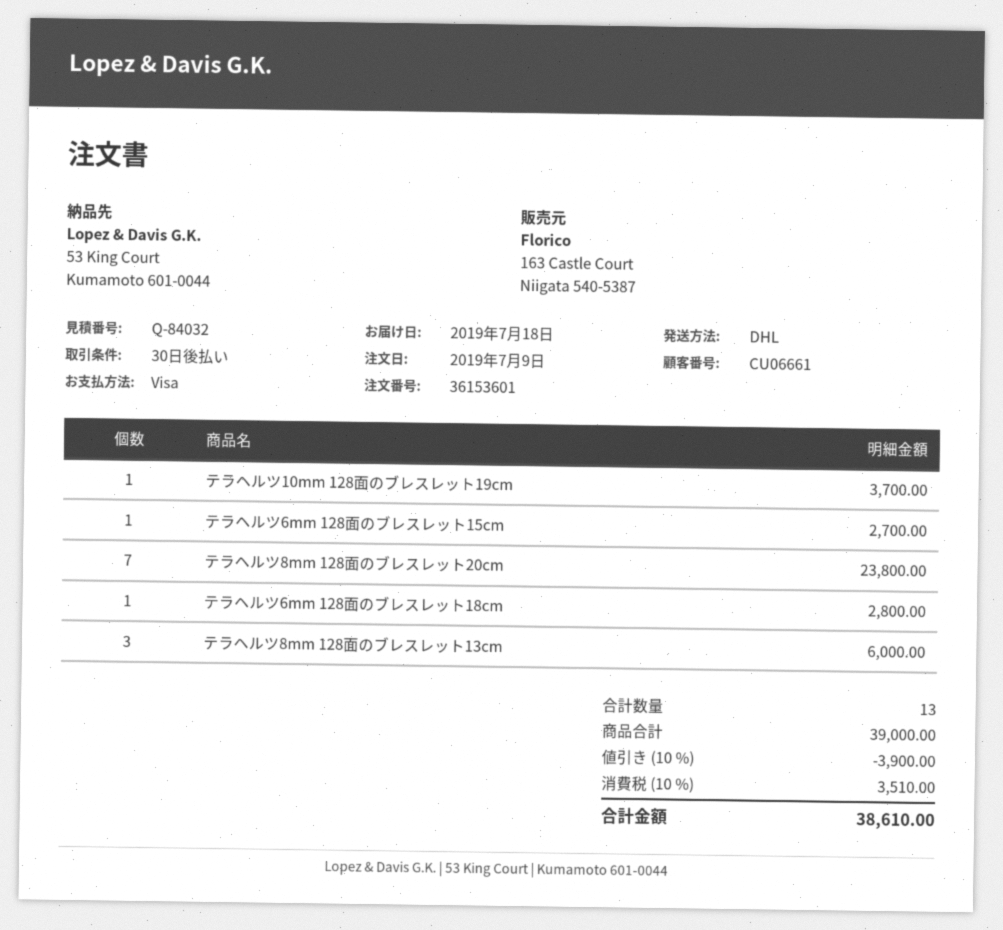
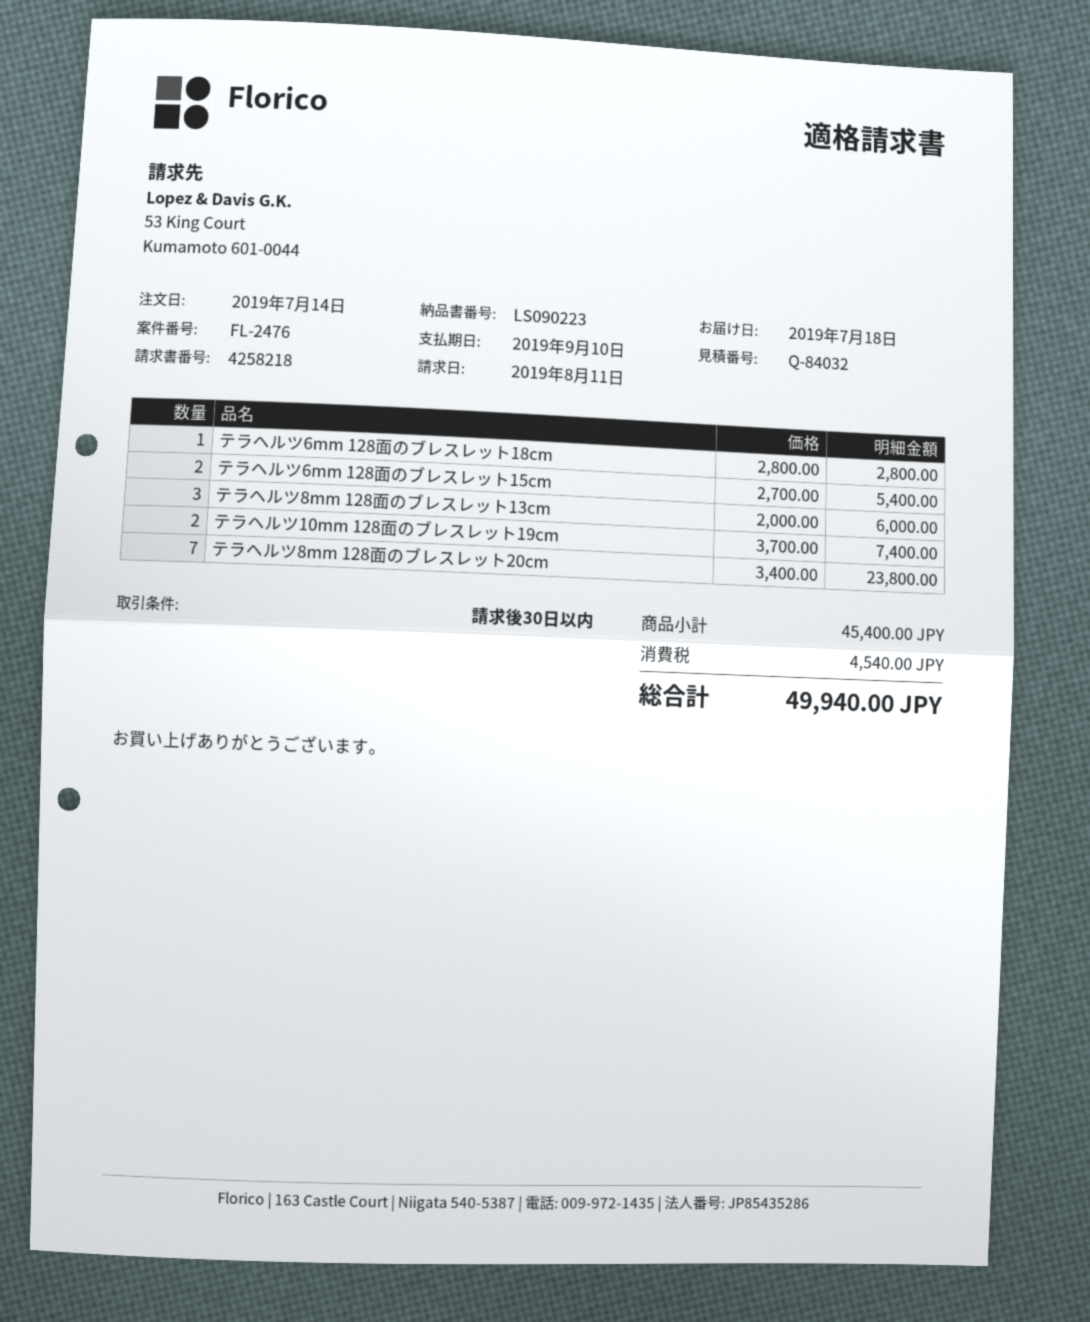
order date: 2019-07-09 -> 2019-07-14
テラヘルツ10mm 128面のブレスレット19cm: 1 for 3700.00 -> 2 for 7400.00
テラヘルツ6mm 128面のブレスレット15cm: 1 for 2700.00 -> 2 for 5400.00
subtotal: 39000.00 -> 45400.00
discount: 10% = 3900.00 -> none
tax: 3510.00 -> 4540.00
total: 38610.00 -> 49940.00

